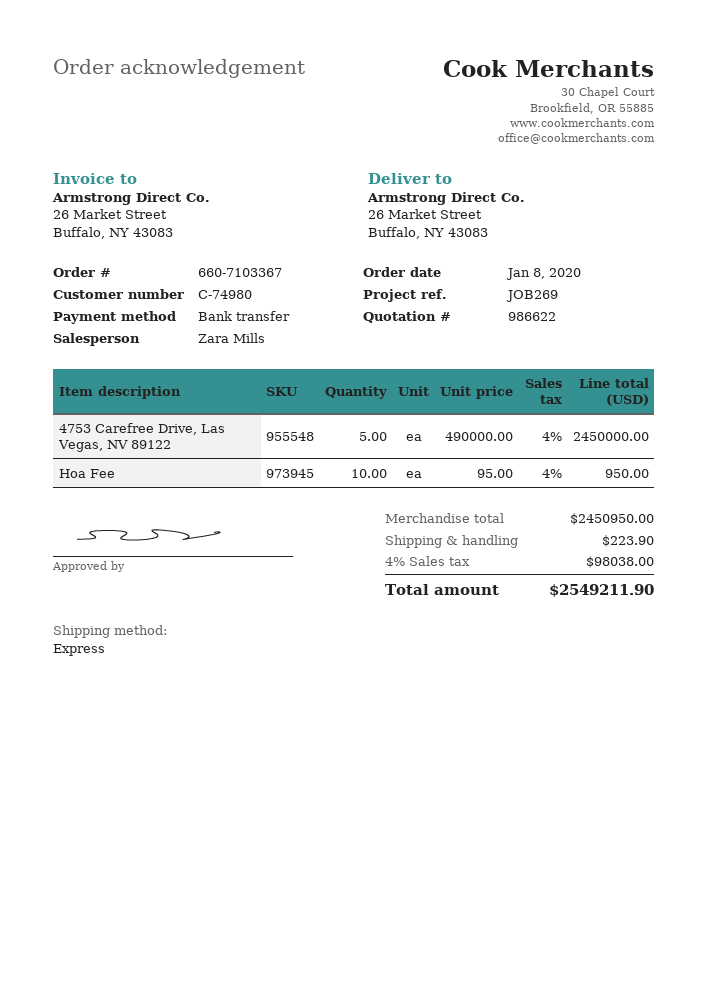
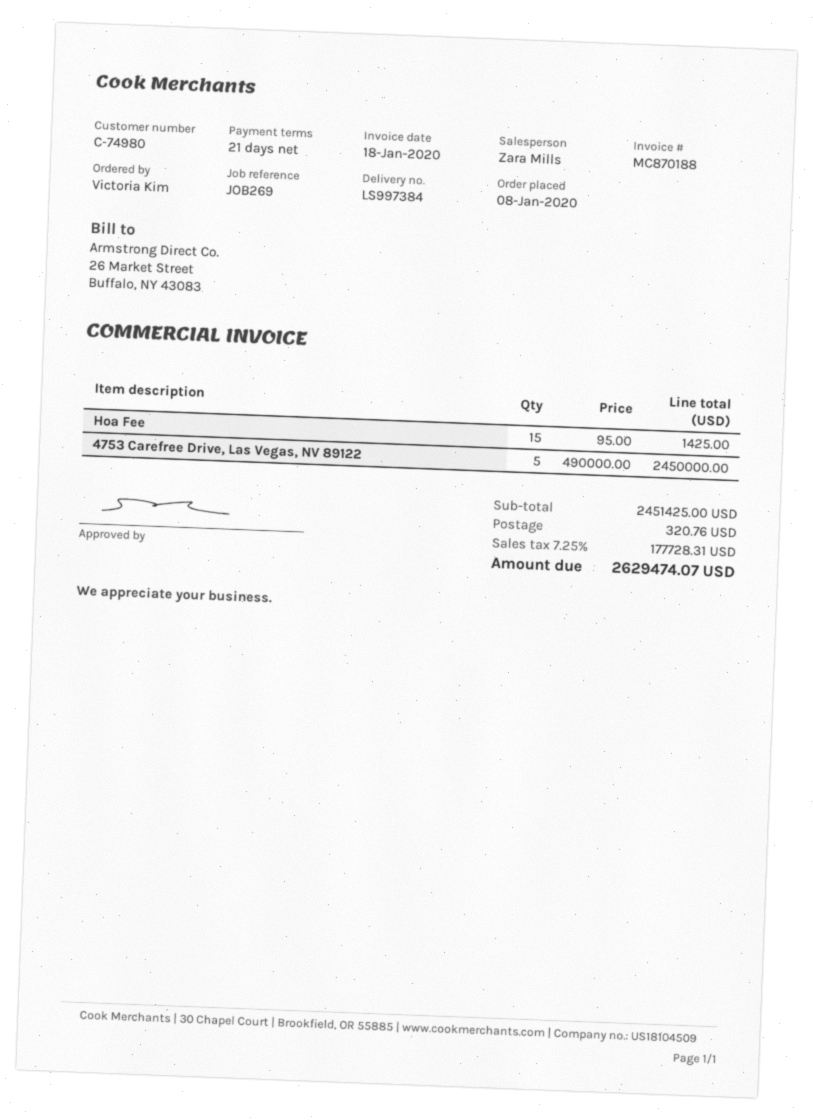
Hoa Fee: 10 x 95.00 = 950.00 -> 15 x 95.00 = 1425.00
subtotal: 2450950.00 -> 2451425.00
shipping: 223.90 -> 320.76
tax: 4% = 98038.00 -> 7.25% = 177728.31
total: 2549211.90 -> 2629474.07

